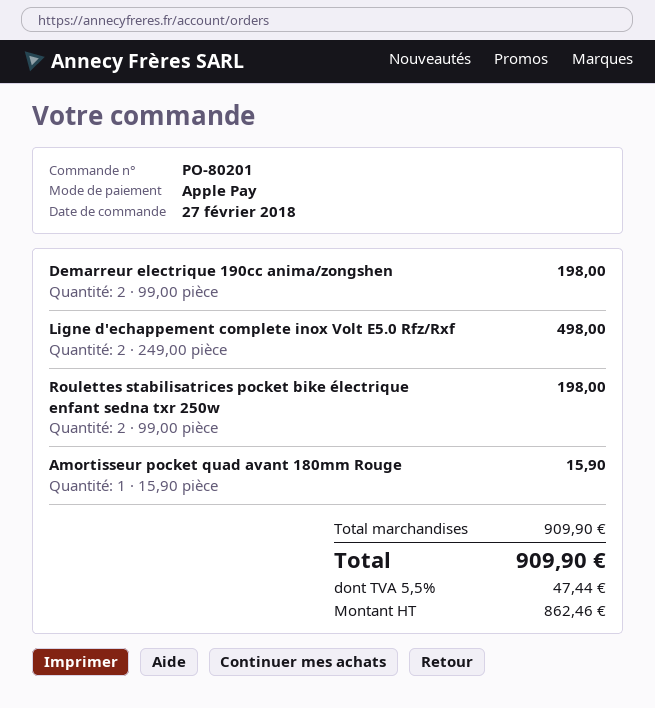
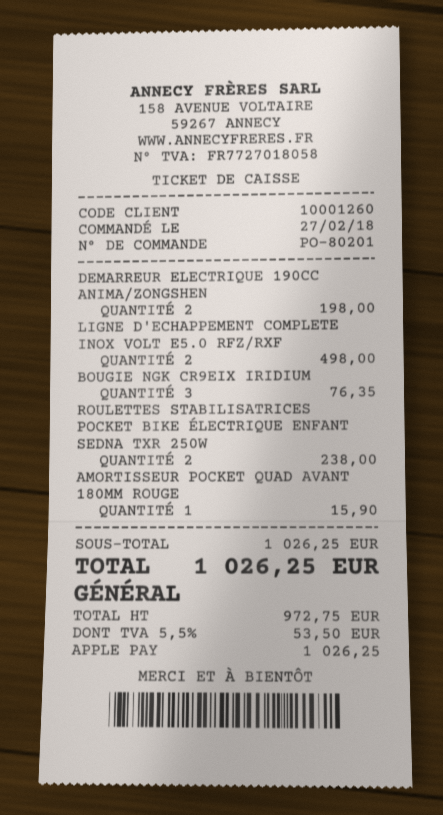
Roulettes stabilisatrices pocket bike électrique enfant sedna txr 250w: 2 for 198.00 -> 2 for 238.00
BOUGIE NGK CR9EIX IRIDIUM: none -> 3 for 76.35
subtotal: 909.90 -> 1026.25
net: 862.46 -> 972.75
tax: 5.5% = 47.44 -> 5.5% = 53.50
total: 909.90 -> 1026.25

